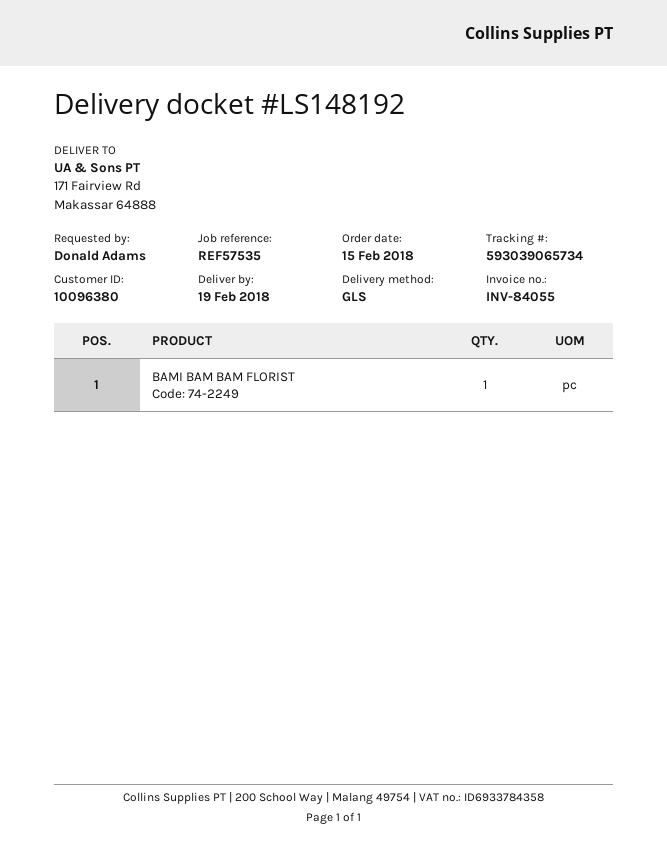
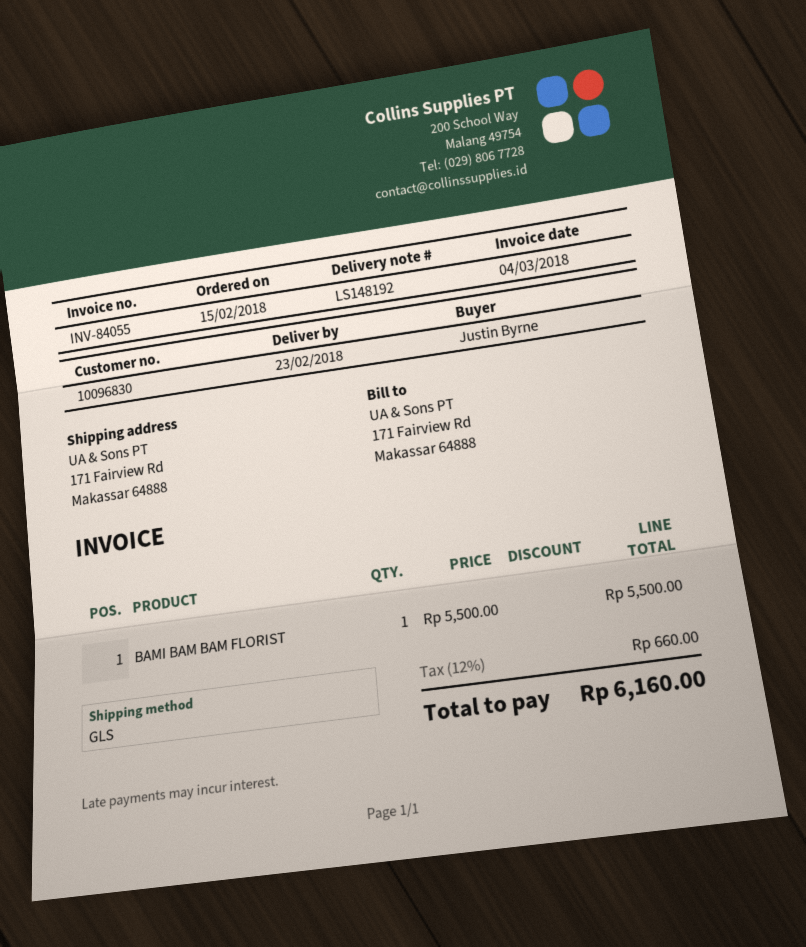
delivery date: 2018-02-19 -> 2018-02-23
customer number: 10096380 -> 10096830
ordered by: Donald Adams -> Justin Byrne

